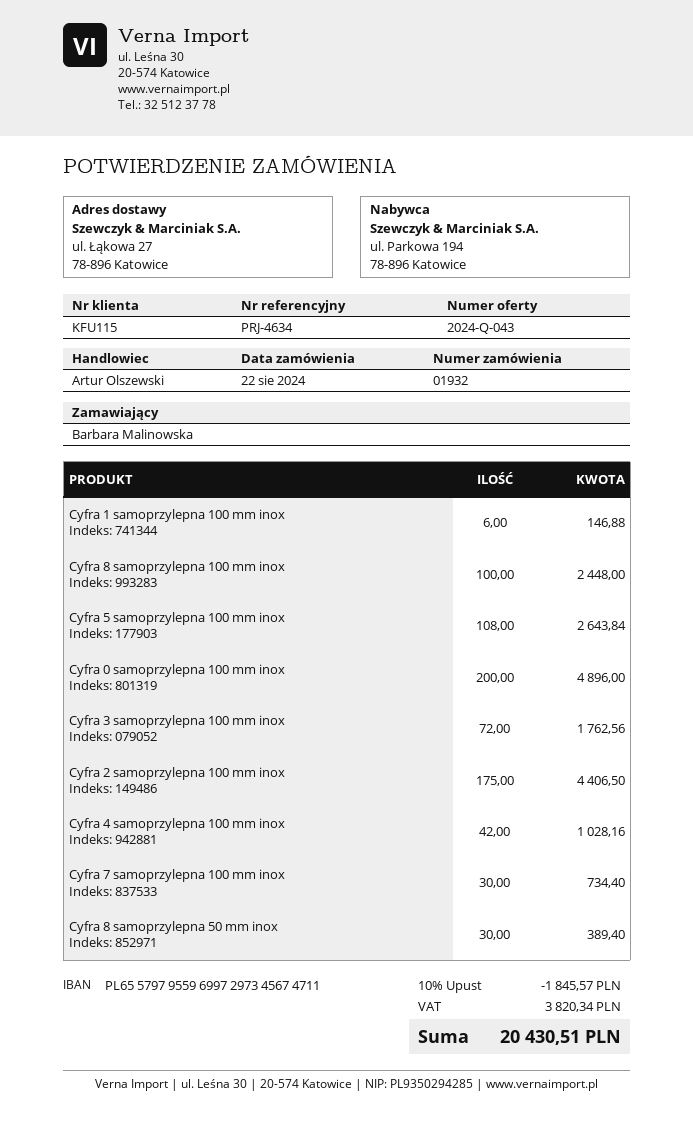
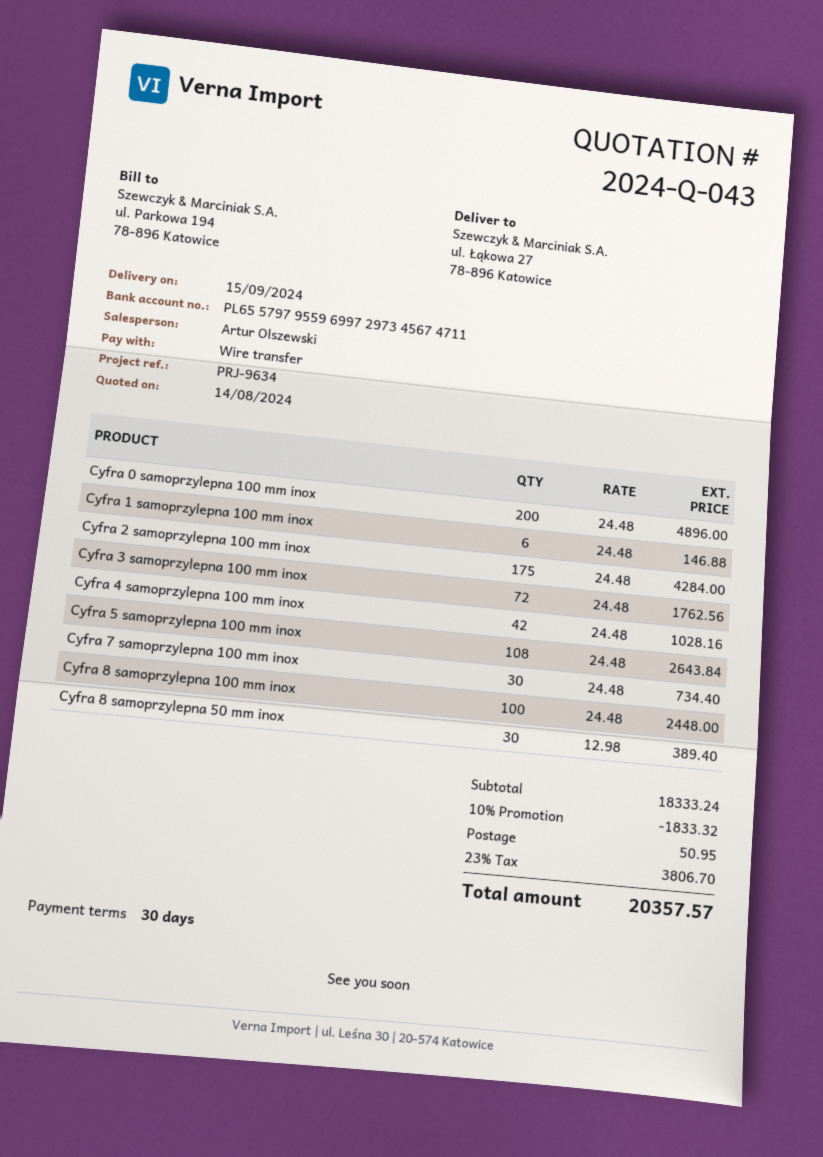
reference: PRJ-4634 -> PRJ-9634
Cyfra 2 samoprzylepna 100 mm inox: 175 for 4406.50 -> 175 for 4284.00
discount: 10% = 1845.57 -> 10% = 1833.32
shipping: none -> 50.95
tax: 3820.34 -> 3806.70
total: 20430.51 -> 20357.57

